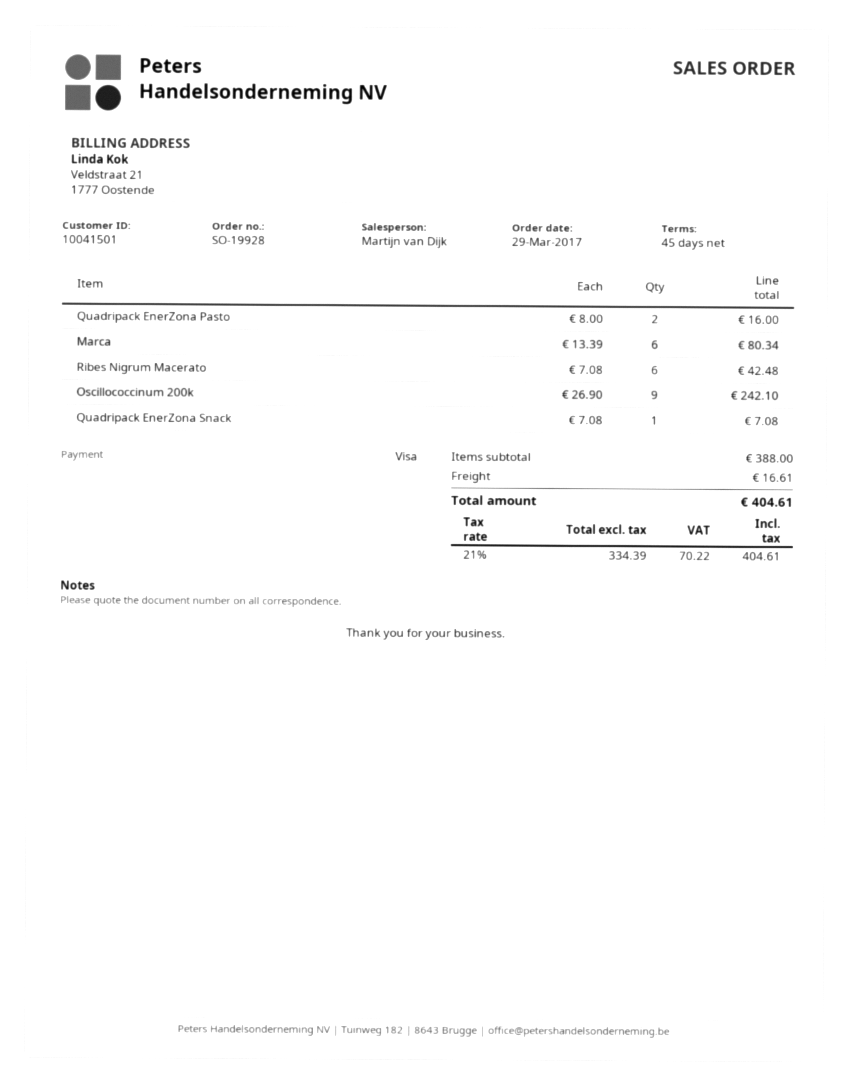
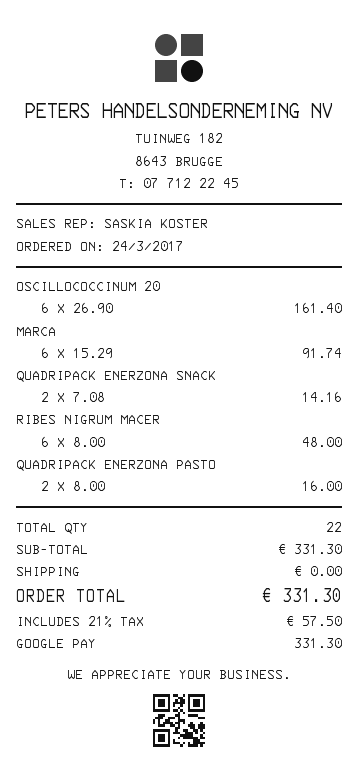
order date: 2017-03-29 -> 2017-03-24
sales rep: Martijn van Dijk -> SASKIA KOSTER
payment method: Visa -> Google Pay
Marca: 6 x 13.39 = 80.34 -> 6 x 15.29 = 91.74
Ribes Nigrum Macerato: 6 x 7.08 = 42.48 -> 6 x 8.00 = 48.00
Oscillococcinum 200k: 9 x 26.90 = 242.10 -> 6 x 26.90 = 161.40
Quadripack EnerZona Snack: 1 x 7.08 = 7.08 -> 2 x 7.08 = 14.16
subtotal: 388.00 -> 331.30
shipping: 16.61 -> 0.00
tax: 21% = 70.22 -> 21% = 57.50
total: 404.61 -> 331.30

